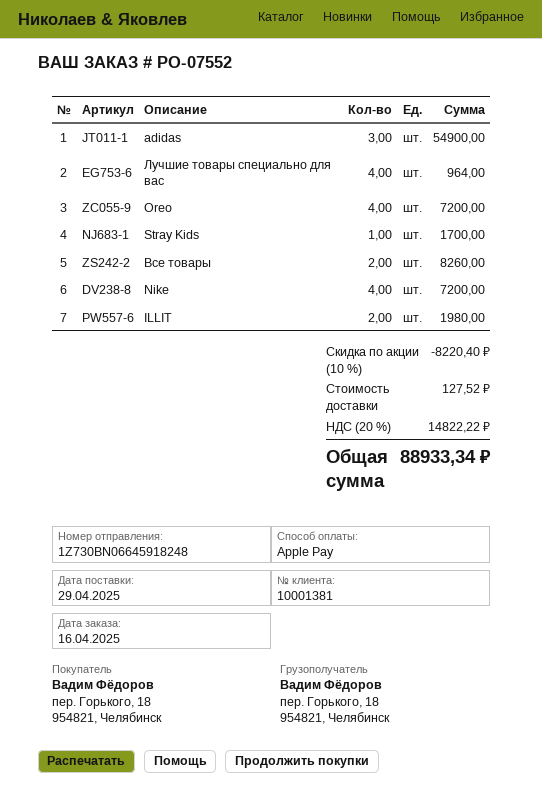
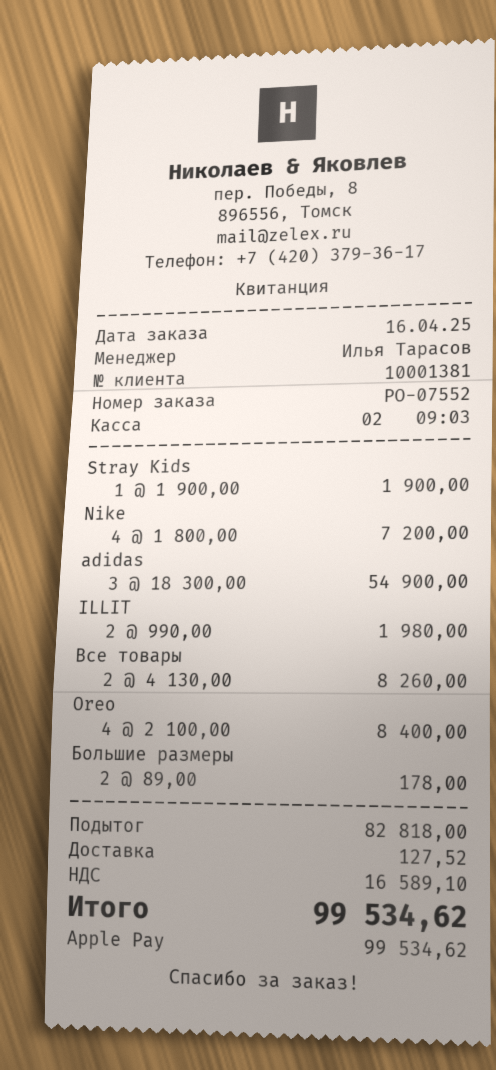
Лучшие товары специально для вас: 4 for 964.00 -> none
Oreo: 4 for 7200.00 -> 4 for 8400.00
Stray Kids: 1 for 1700.00 -> 1 for 1900.00
Большие размеры: none -> 2 for 178.00
discount: 10% = 8220.40 -> none
tax: 14822.22 -> 16589.10
total: 88933.34 -> 99534.62

